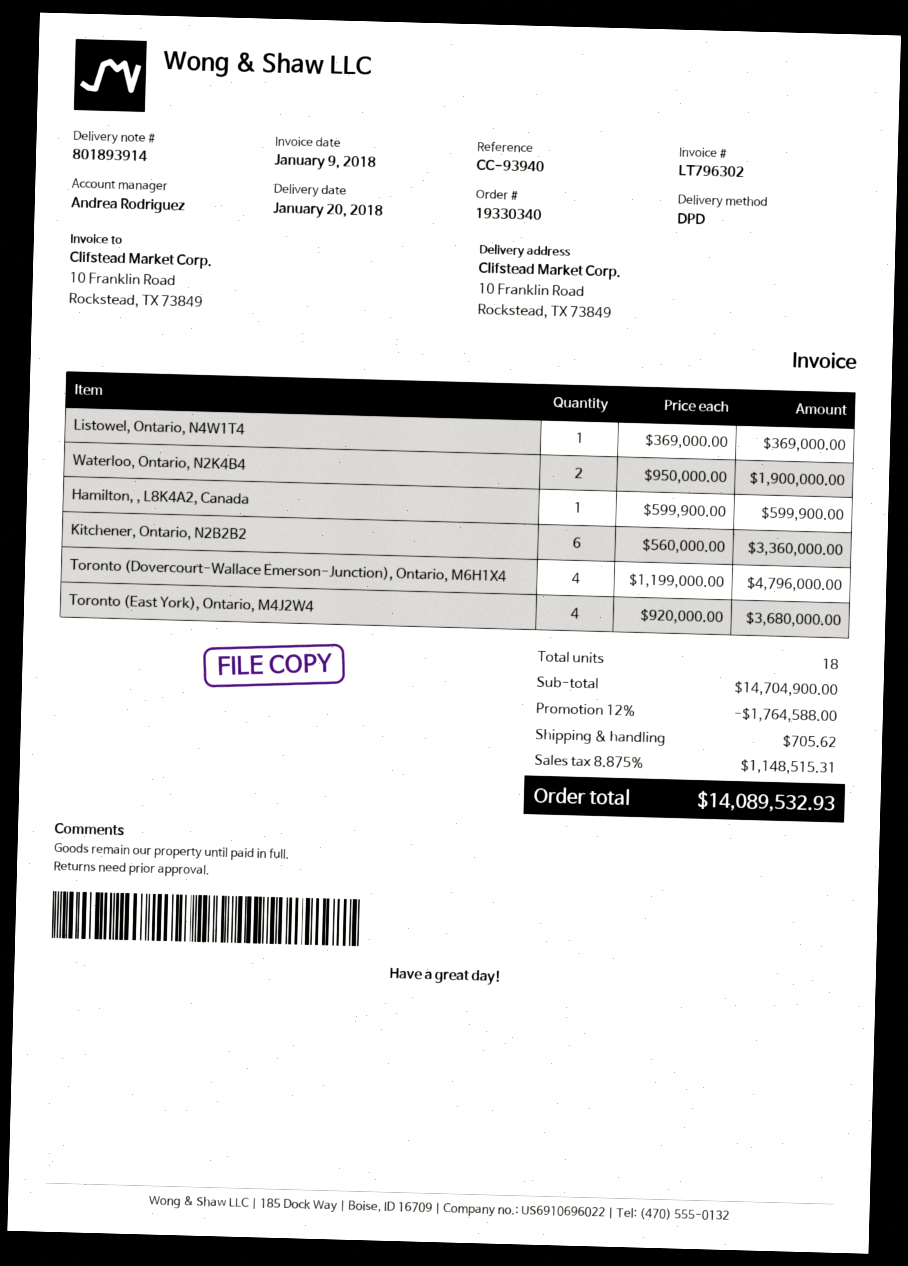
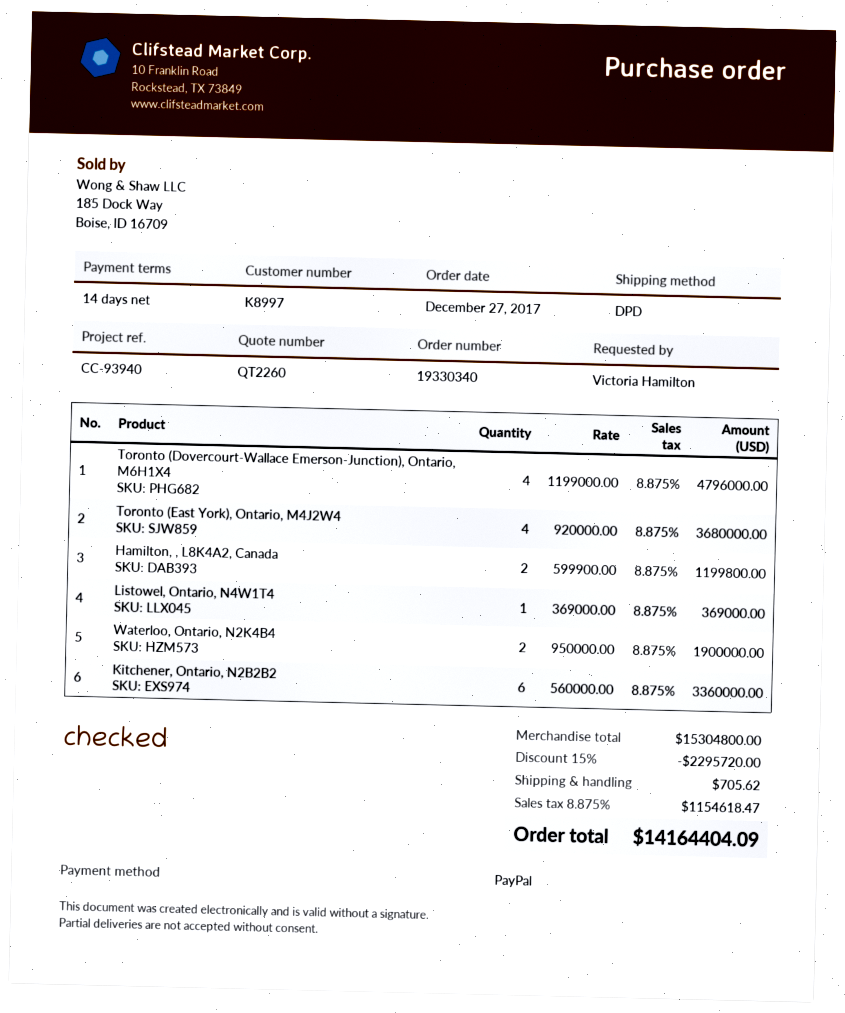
Hamilton, , L8K4A2, Canada: 1 x 599900.00 = 599900.00 -> 2 x 599900.00 = 1199800.00
subtotal: 14704900.00 -> 15304800.00
discount: 12% = 1764588.00 -> 15% = 2295720.00
tax: 8.875% = 1148515.31 -> 8.875% = 1154618.47
total: 14089532.93 -> 14164404.09

